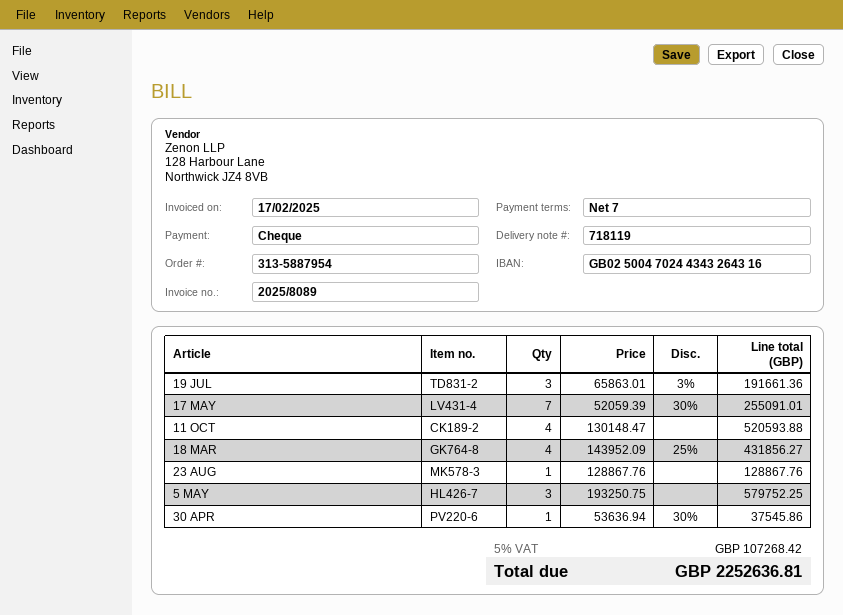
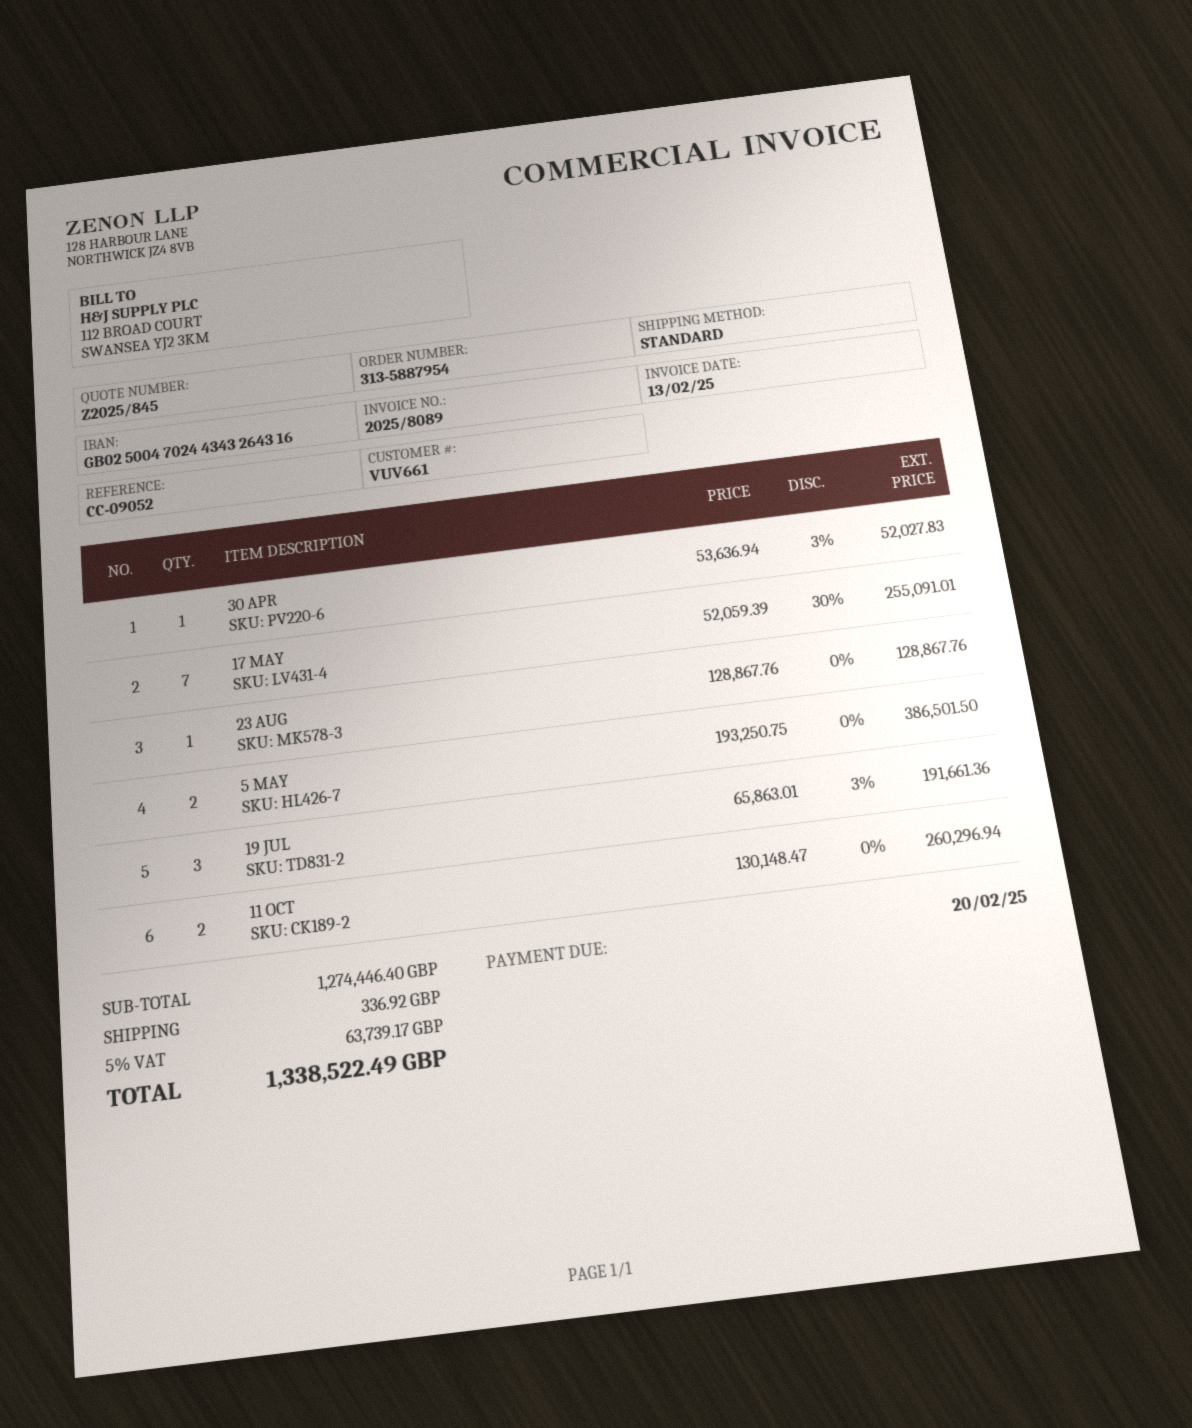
invoice date: 2025-02-17 -> 2025-02-13
11 OCT: 4 x 130148.47 = 520593.88 -> 2 x 130148.47 = 260296.94
18 MAR: 4 x 143952.09 - 25% = 431856.27 -> none
5 MAY: 3 x 193250.75 = 579752.25 -> 2 x 193250.75 = 386501.50
30 APR: 1 x 53636.94 - 30% = 37545.86 -> 1 x 53636.94 - 3% = 52027.83
shipping: none -> 336.92
tax: 5% = 107268.42 -> 5% = 63739.17
total: 2252636.81 -> 1338522.49

